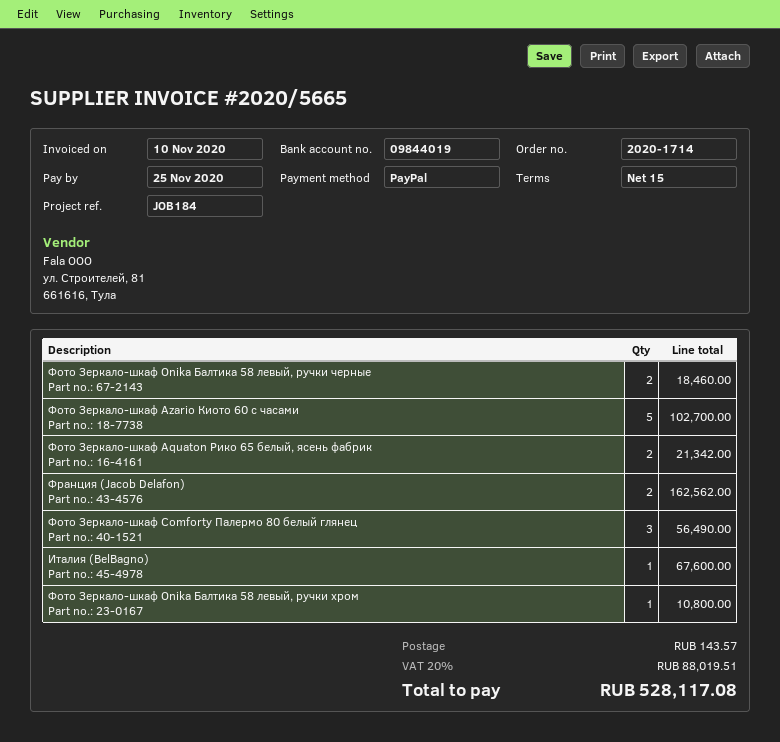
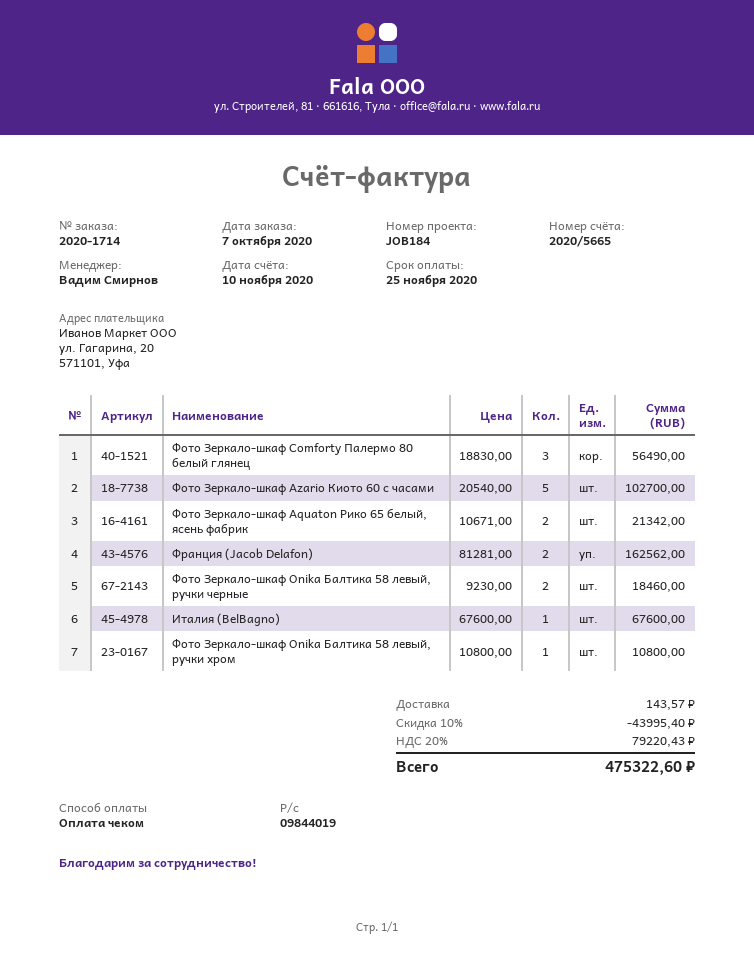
payment method: PayPal -> cheque
discount: none -> 10% = 43995.40
tax: 20% = 88019.51 -> 20% = 79220.43
total: 528117.08 -> 475322.60

